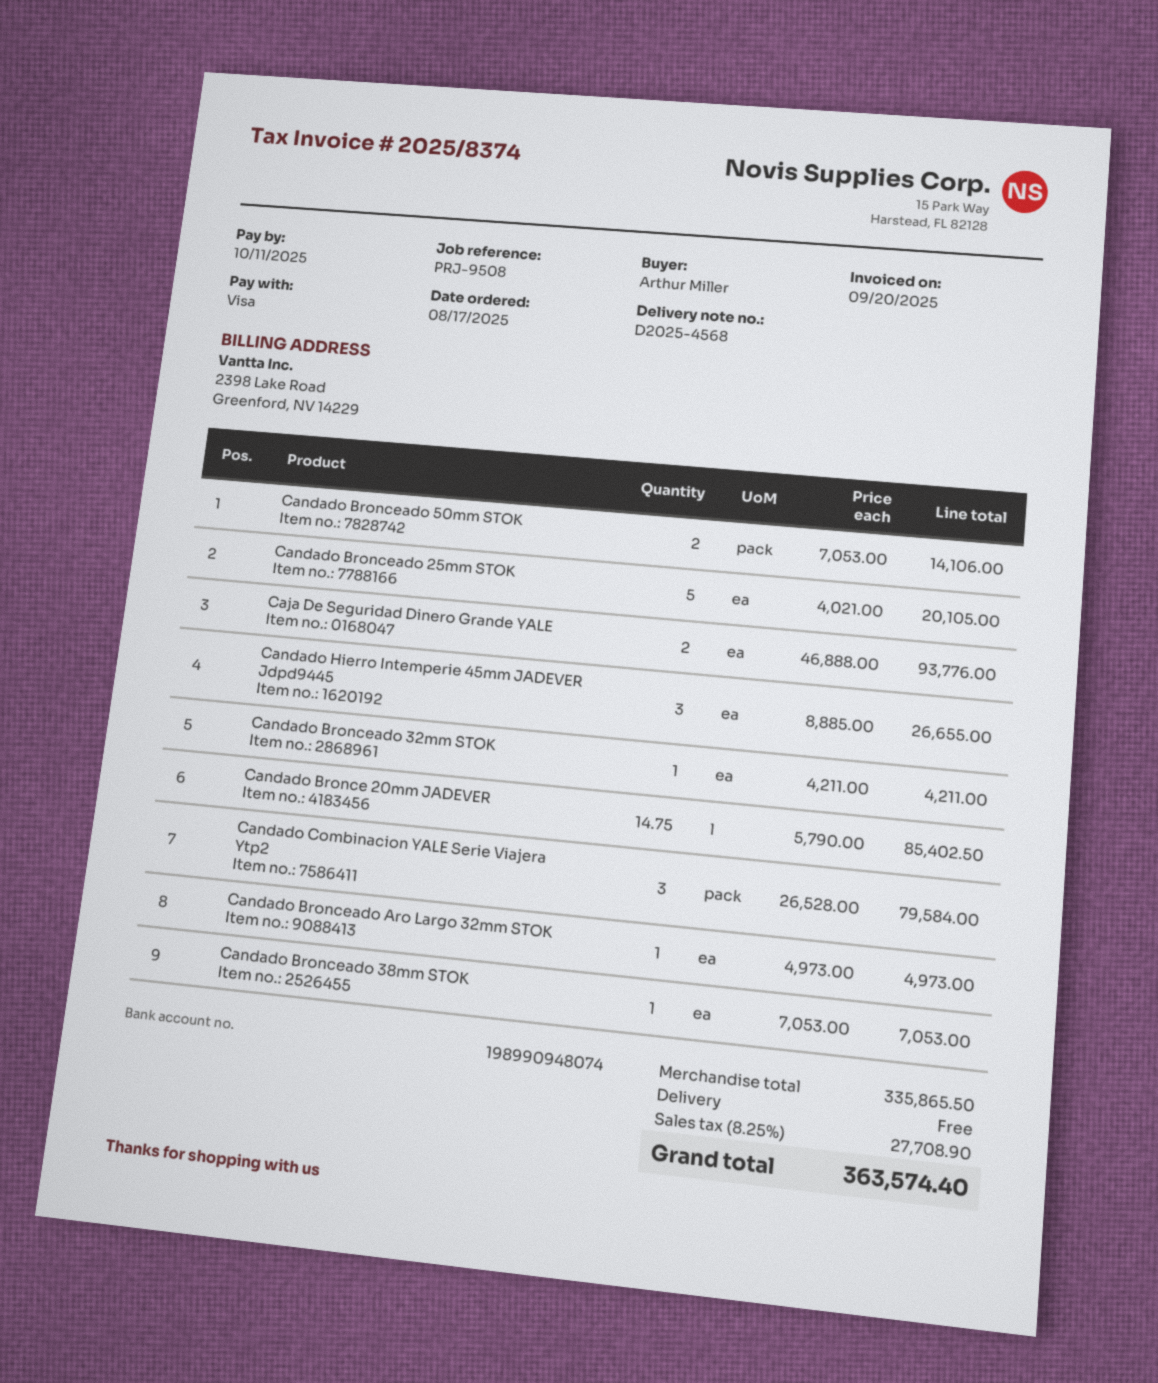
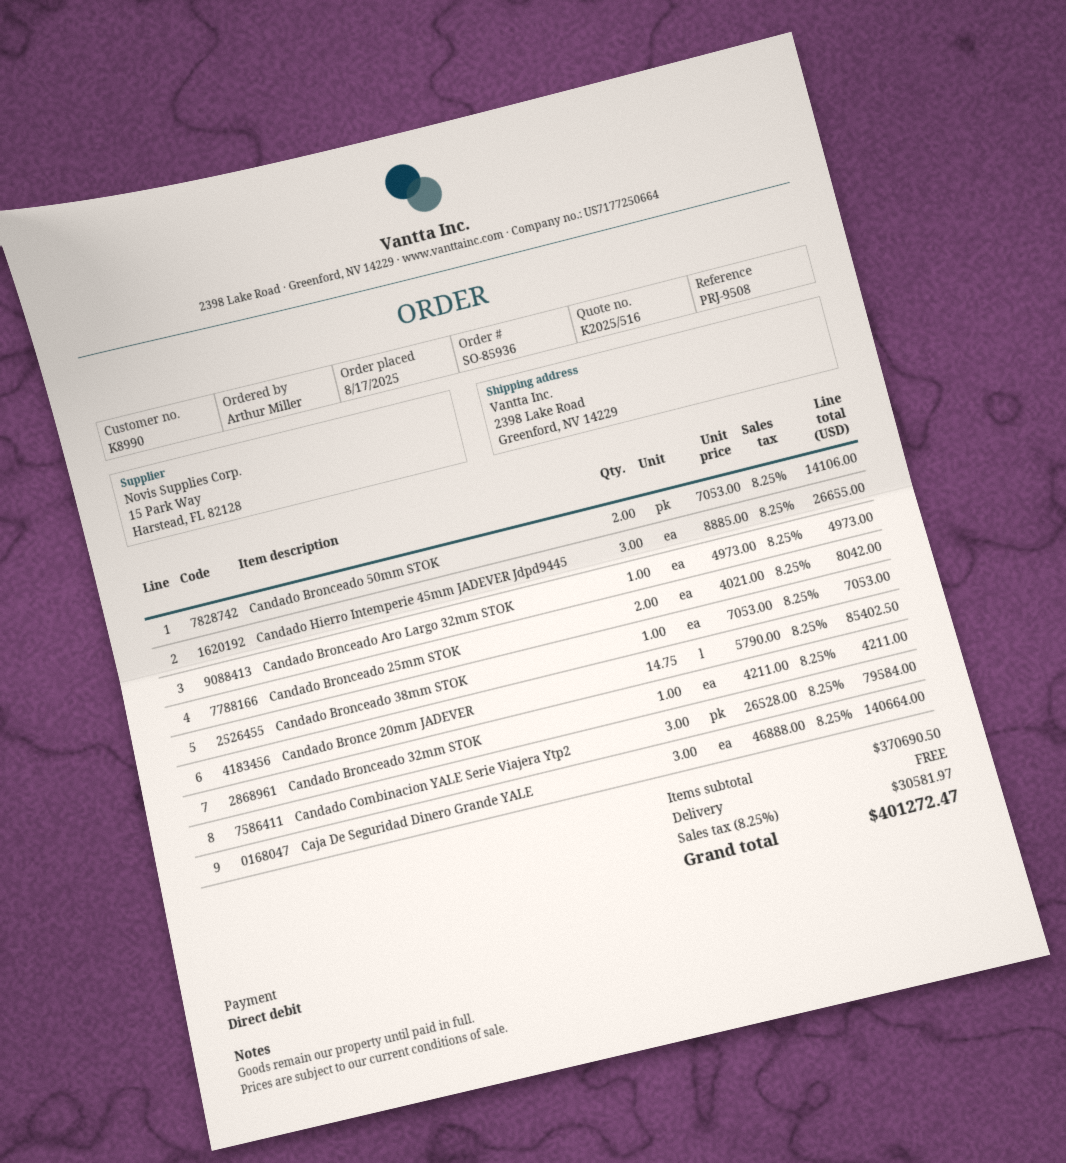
payment method: Visa -> direct debit
Candado Bronceado 25mm STOK: 5 x 4021.00 = 20105.00 -> 2 x 4021.00 = 8042.00
Caja De Seguridad Dinero Grande YALE: 2 x 46888.00 = 93776.00 -> 3 x 46888.00 = 140664.00
subtotal: 335865.50 -> 370690.50
tax: 8.25% = 27708.90 -> 8.25% = 30581.97
total: 363574.40 -> 401272.47

